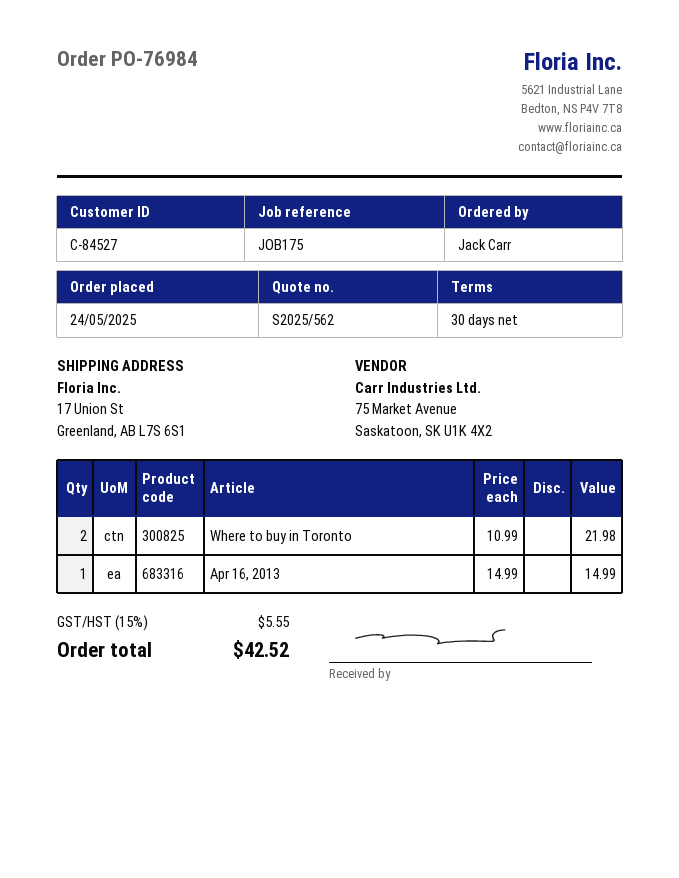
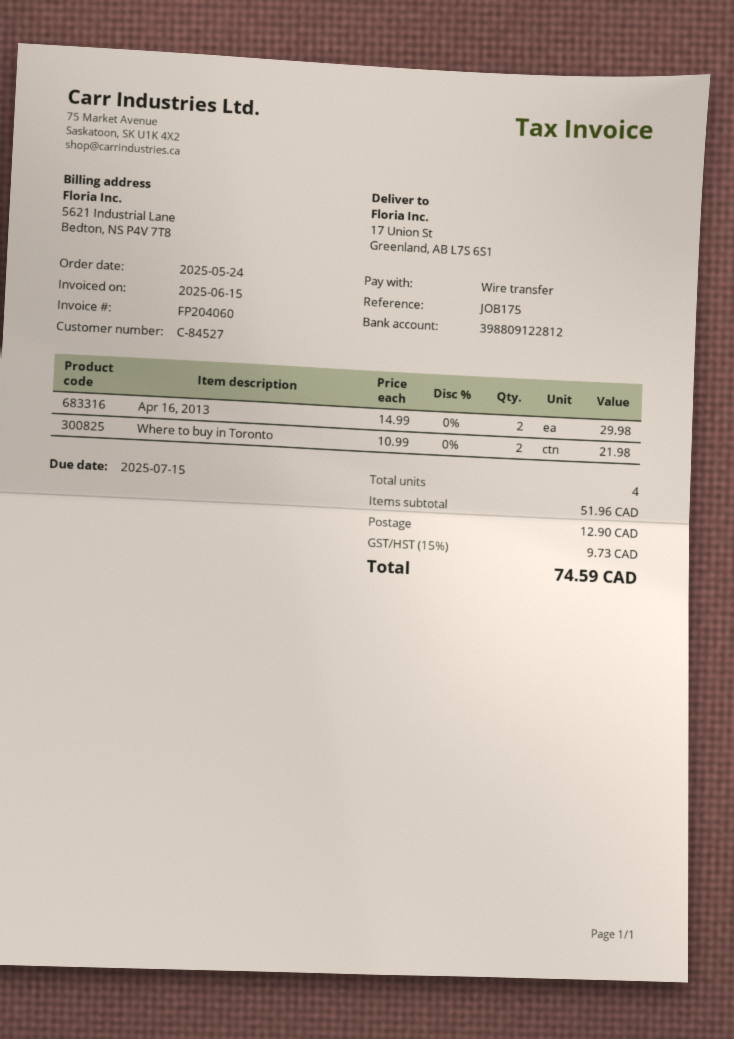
Apr 16, 2013: 1 x 14.99 = 14.99 -> 2 x 14.99 = 29.98
shipping: none -> 12.90
tax: 15% = 5.55 -> 15% = 9.73
total: 42.52 -> 74.59

